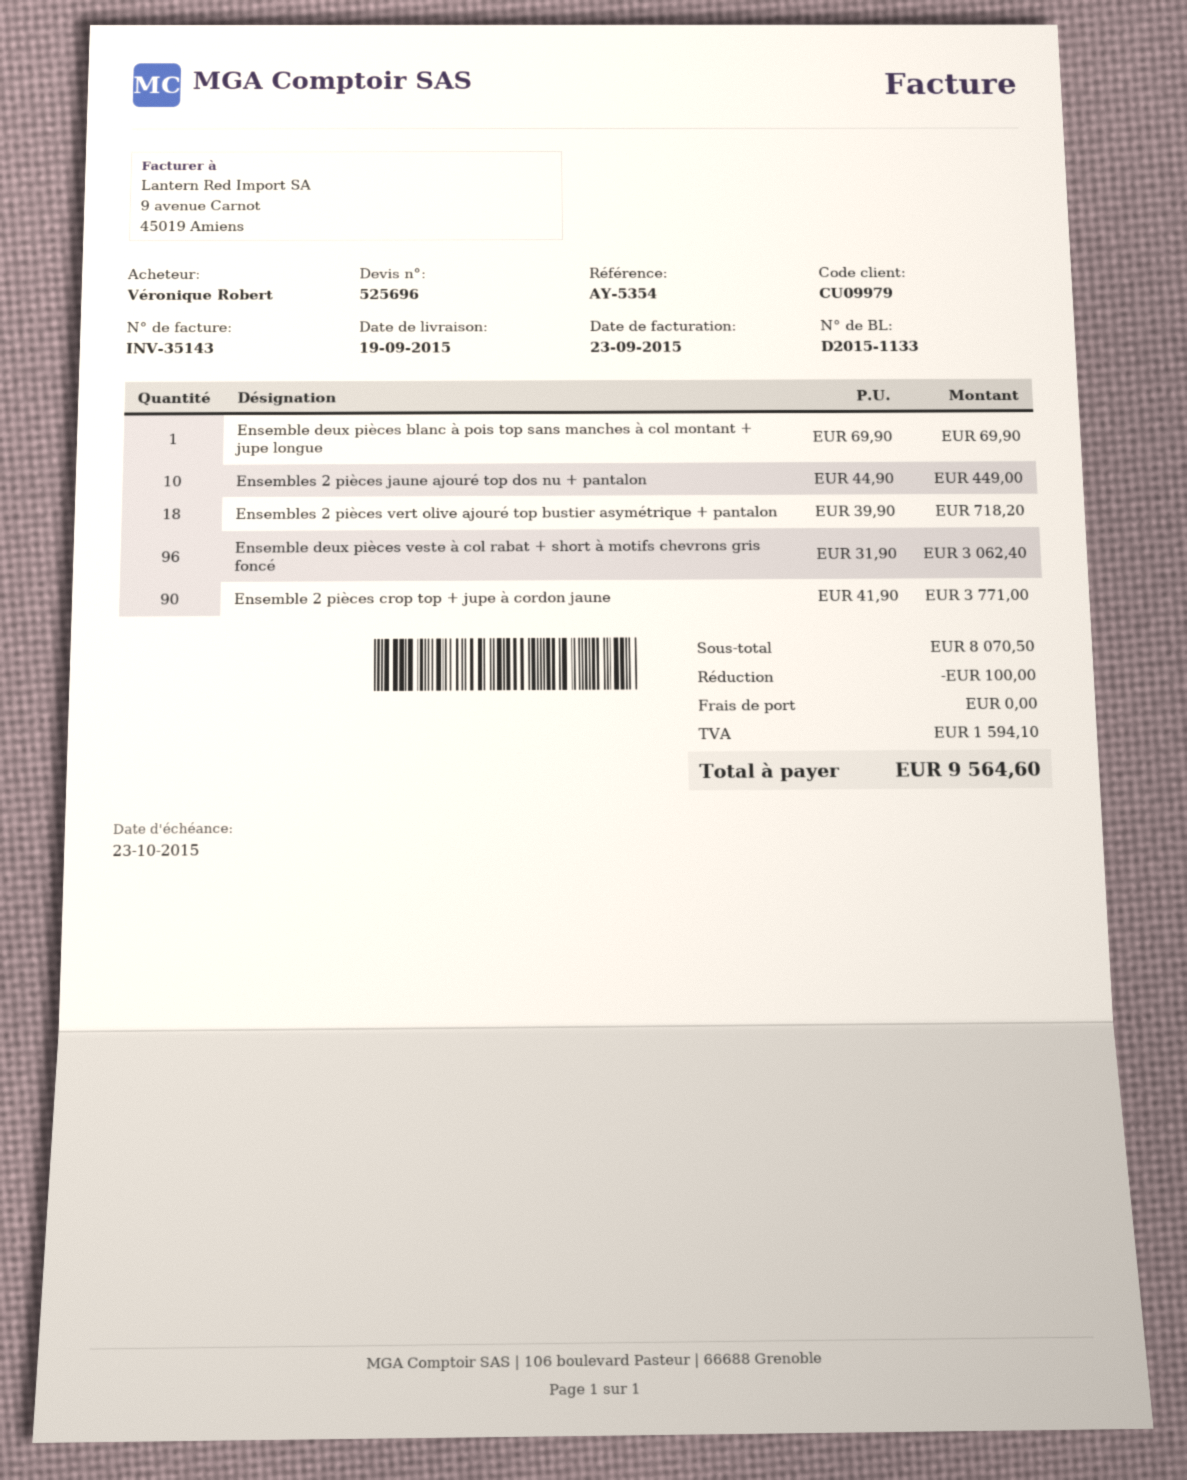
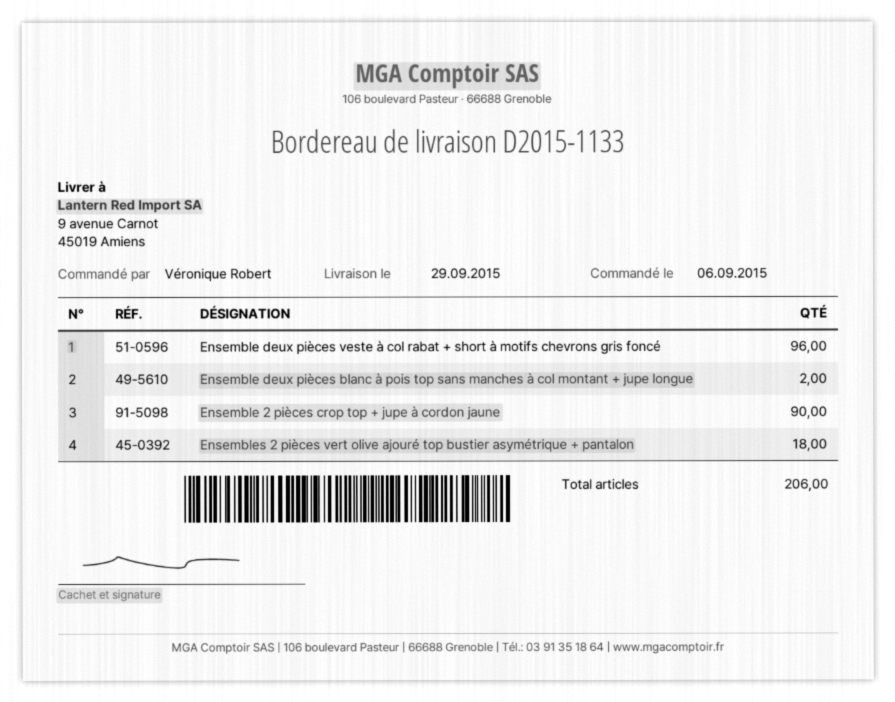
delivery date: 2015-09-19 -> 2015-09-29
Ensemble deux pièces blanc à pois top sans manches à col montant + jupe longue: 1 -> 2
Ensembles 2 pièces jaune ajouré top dos nu + pantalon: 10 -> none

